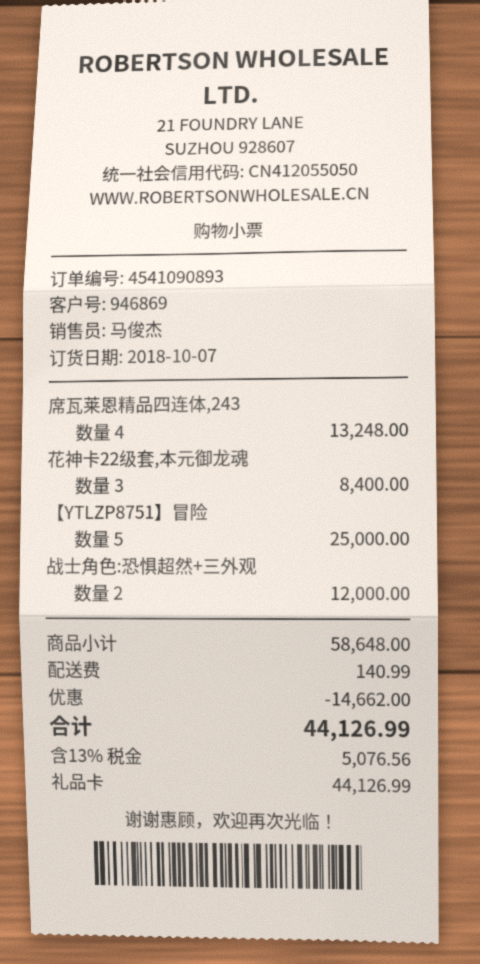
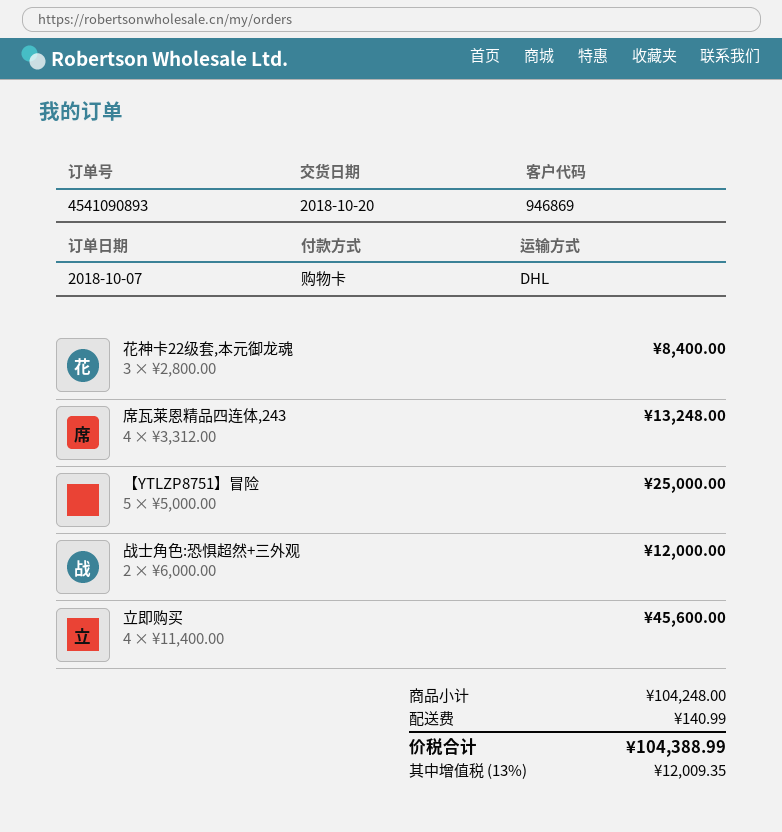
立即购买: none -> 4 for 45600.00
subtotal: 58648.00 -> 104248.00
discount: 14662.00 -> none
tax: 13% = 5076.56 -> 13% = 12009.35
total: 44126.99 -> 104388.99

